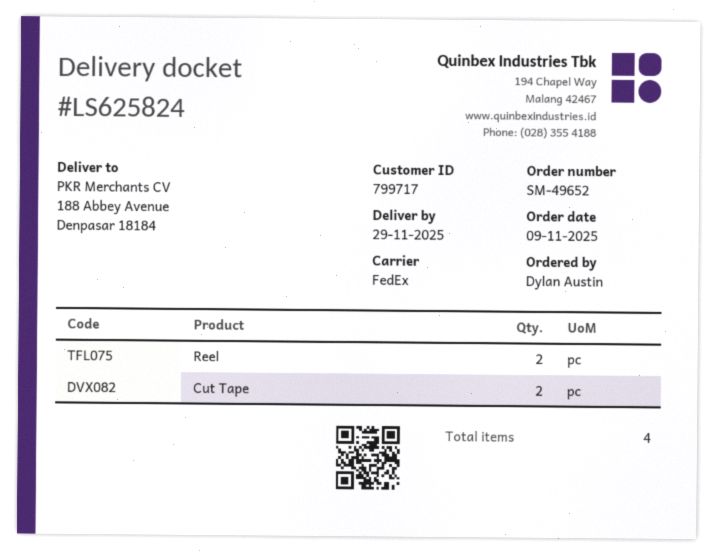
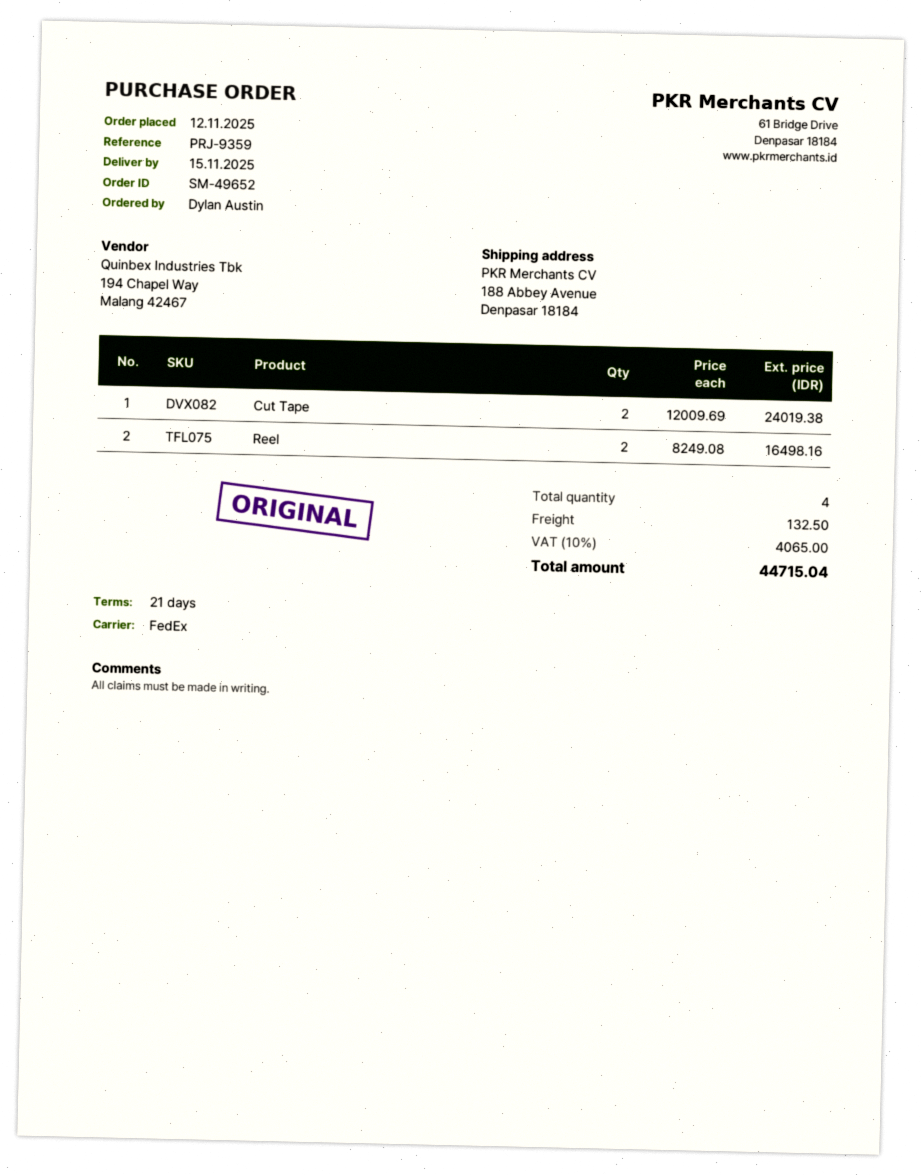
order date: 2025-11-09 -> 2025-11-12
delivery date: 2025-11-29 -> 2025-11-15

